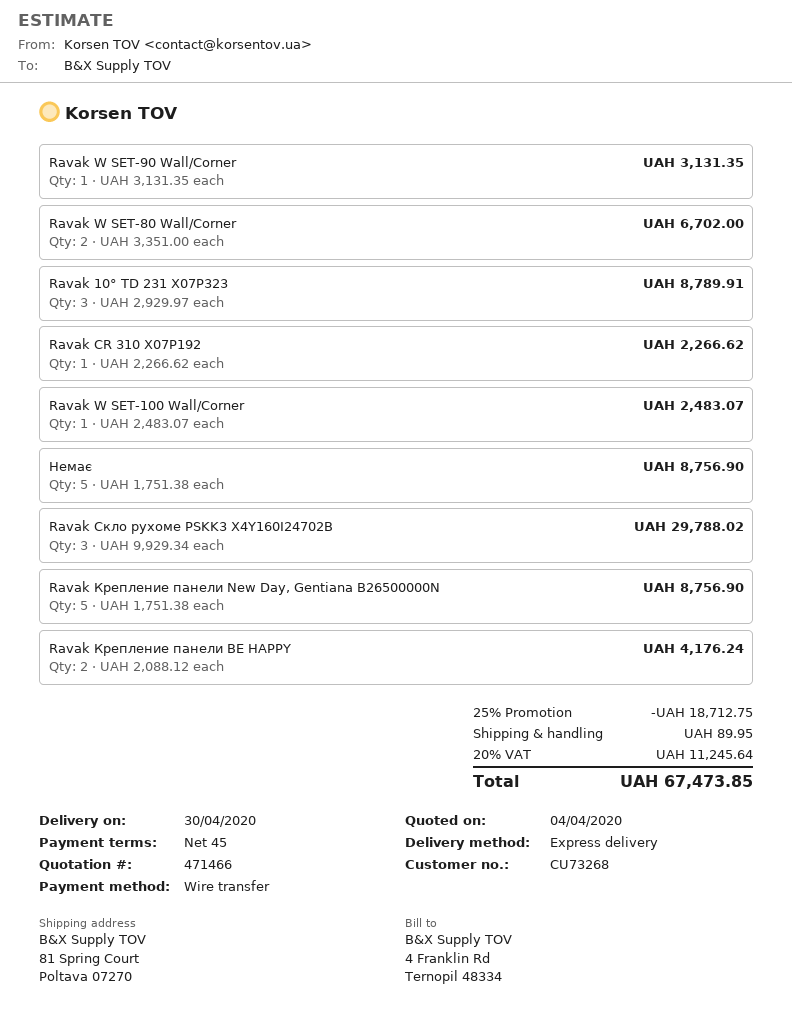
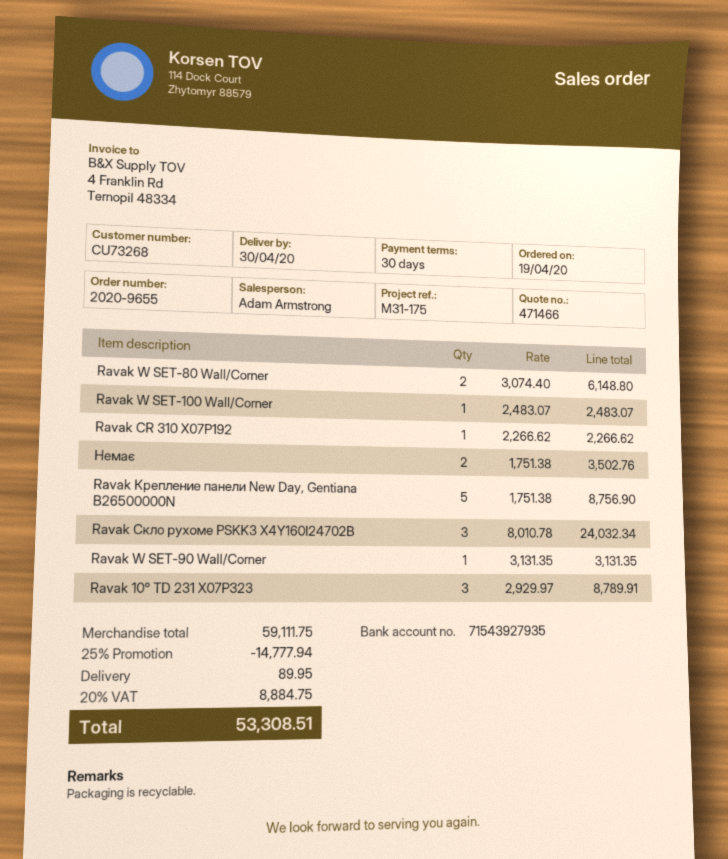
payment terms: 45 days -> 30 days
Ravak W SET-80 Wall/Corner: 2 x 3351.00 = 6702.00 -> 2 x 3074.40 = 6148.80
Немає: 5 x 1751.38 = 8756.90 -> 2 x 1751.38 = 3502.76
Ravak Скло рухоме PSKK3 X4Y160I24702B: 3 x 9929.34 = 29788.02 -> 3 x 8010.78 = 24032.34
Ravak Крепление панели BE HAPPY: 2 x 2088.12 = 4176.24 -> none
discount: 25% = 18712.75 -> 25% = 14777.94
tax: 20% = 11245.64 -> 20% = 8884.75
total: 67473.85 -> 53308.51

